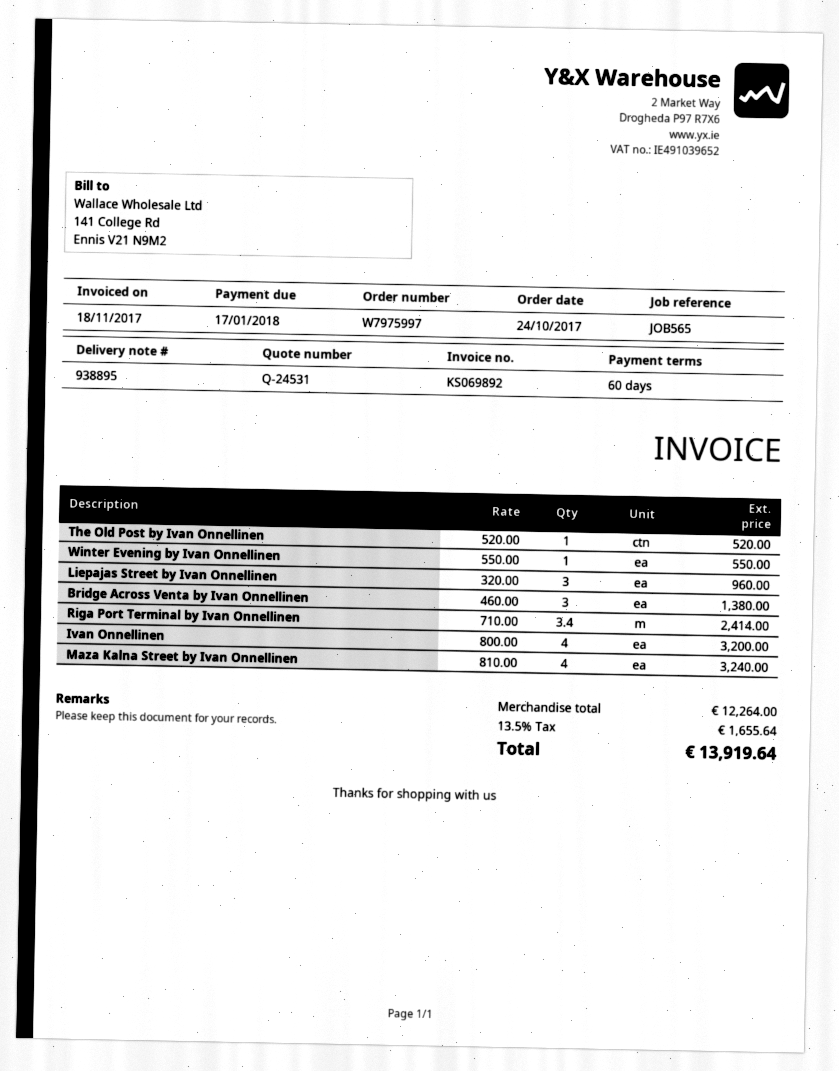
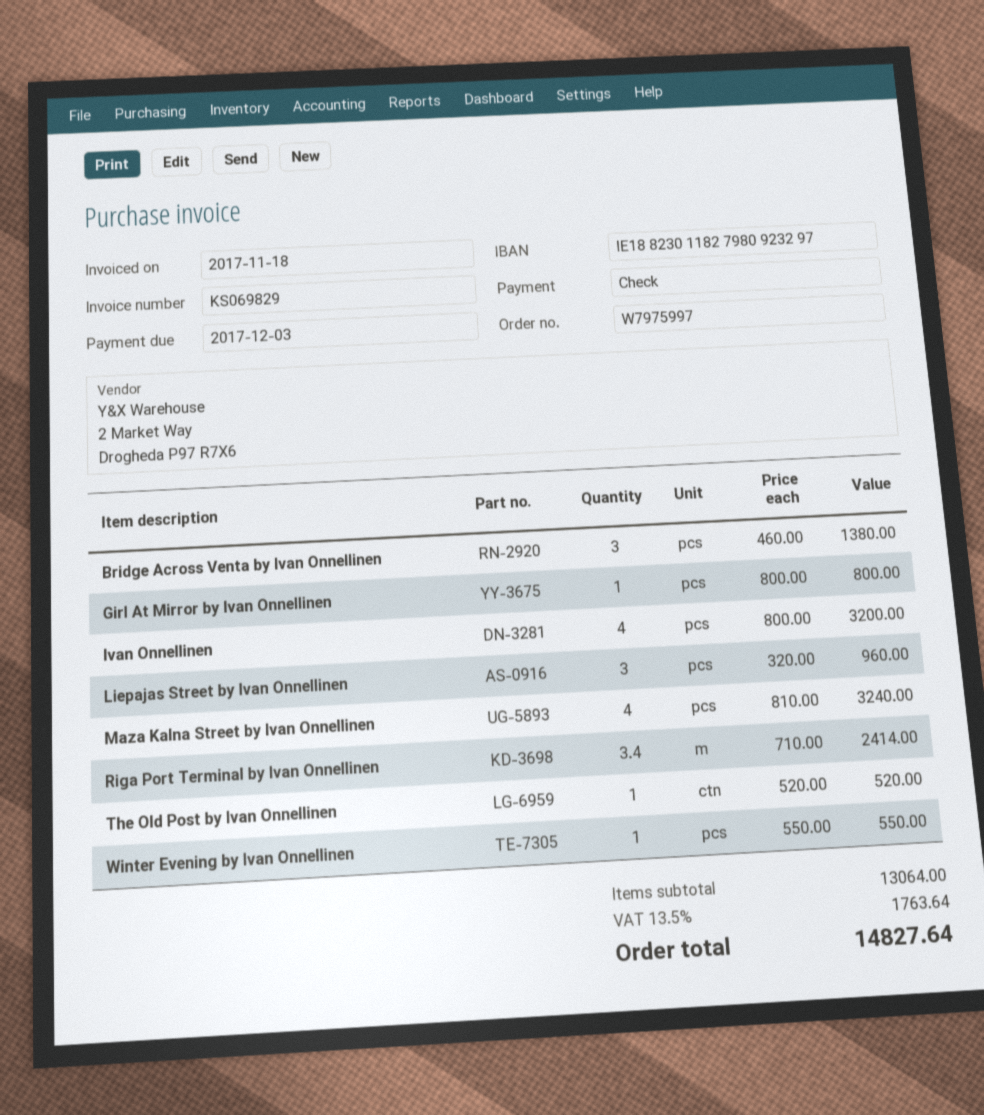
invoice number: KS069892 -> KS069829
due date: 2018-01-17 -> 2017-12-03
Girl At Mirror by Ivan Onnellinen: none -> 1 x 800.00 = 800.00
subtotal: 12264.00 -> 13064.00
tax: 13.5% = 1655.64 -> 13.5% = 1763.64
total: 13919.64 -> 14827.64

